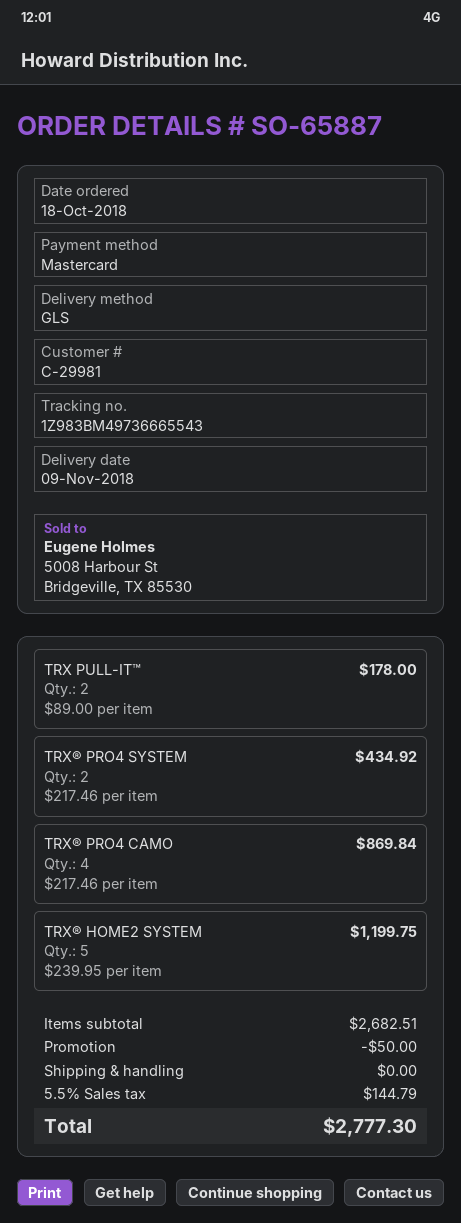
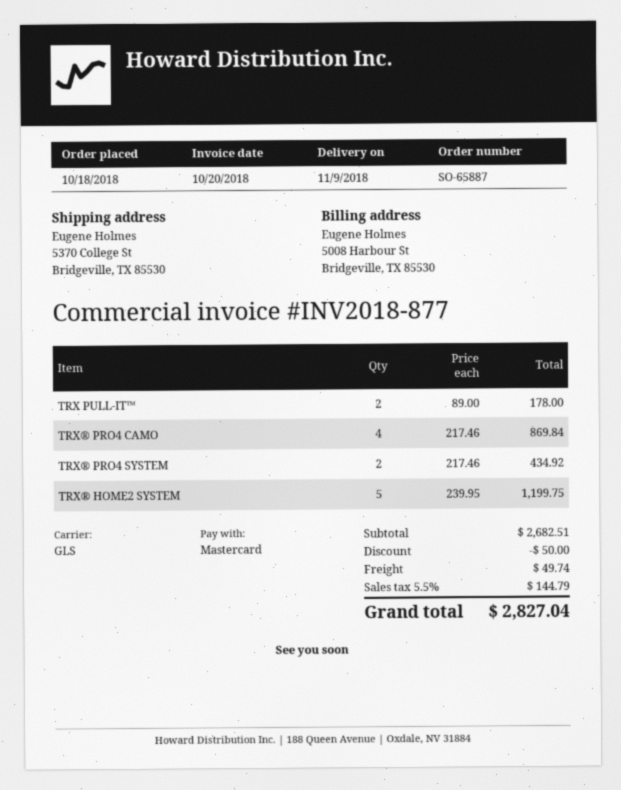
shipping: 0.00 -> 49.74
total: 2777.30 -> 2827.04

